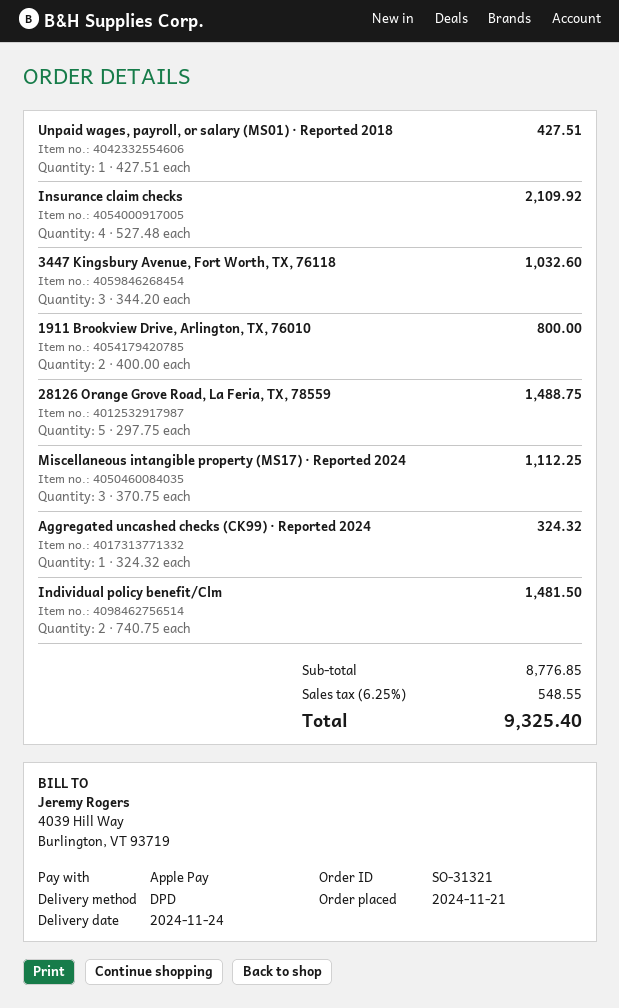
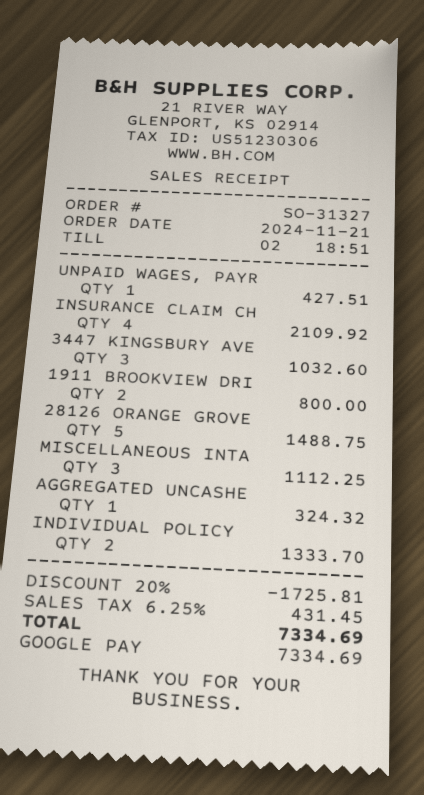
order number: SO-31321 -> SO-31327
payment method: Apple Pay -> Google Pay
Individual policy benefit/Clm: 2 for 1481.50 -> 2 for 1333.70
discount: none -> 20% = 1725.81
tax: 6.25% = 548.55 -> 6.25% = 431.45
total: 9325.40 -> 7334.69

